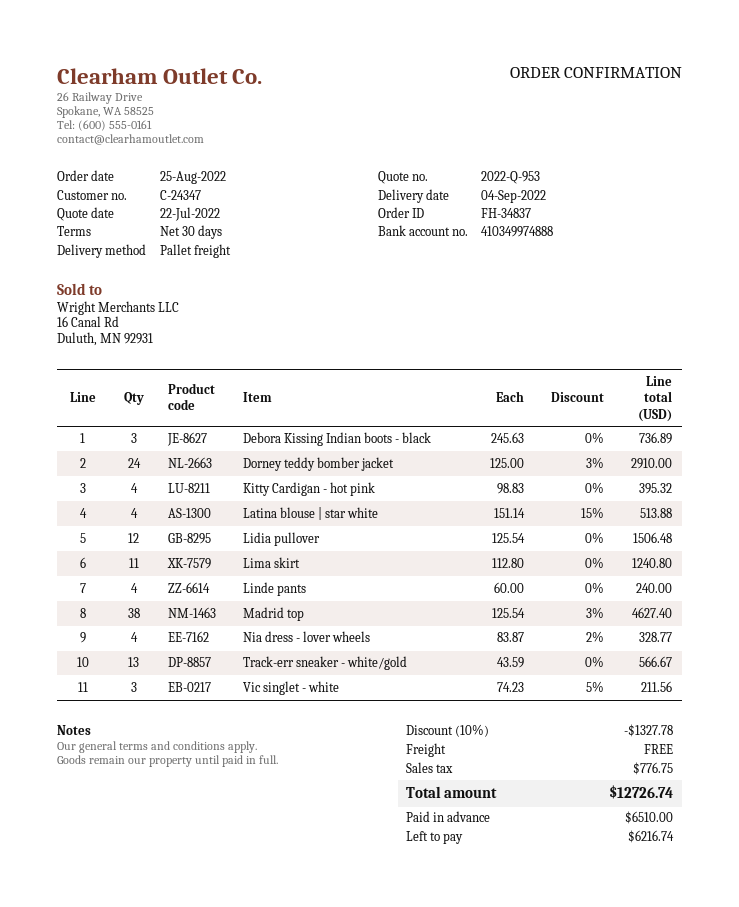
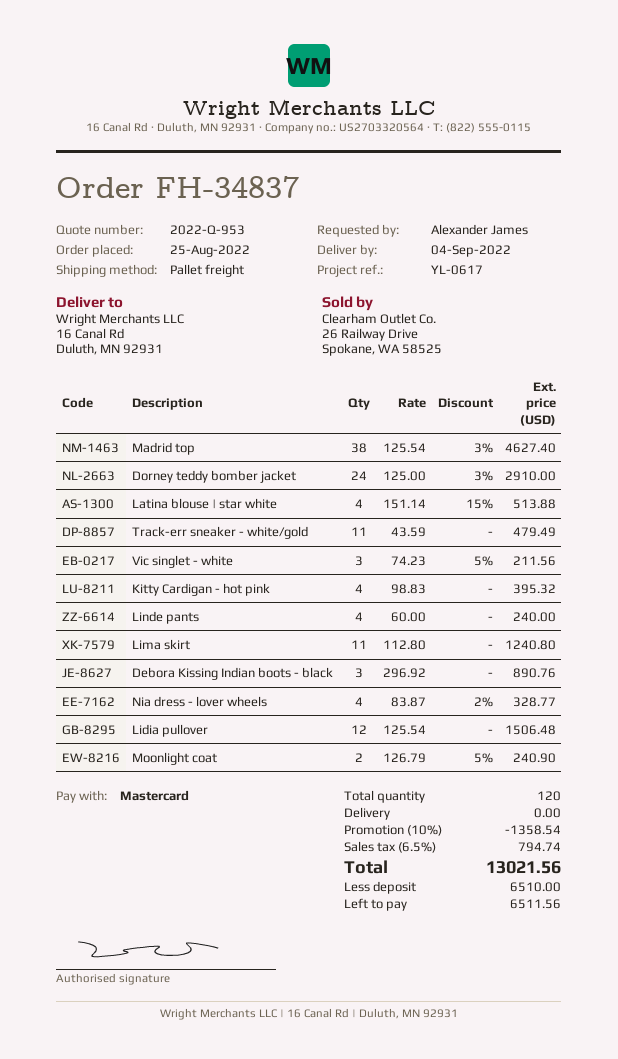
Debora Kissing Indian boots - black: 3 x 245.63 = 736.89 -> 3 x 296.92 = 890.76
Track-err sneaker - white/gold: 13 x 43.59 = 566.67 -> 11 x 43.59 = 479.49
Moonlight coat: none -> 2 x 126.79 - 5% = 240.90
discount: 10% = 1327.78 -> 10% = 1358.54
tax: 776.75 -> 794.74
total: 12726.74 -> 13021.56
balance: 6216.74 -> 6511.56

